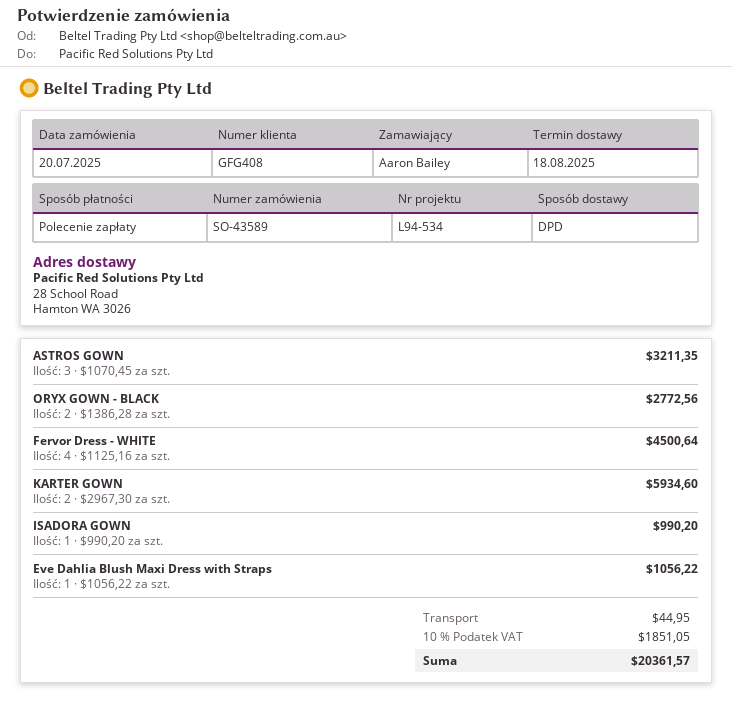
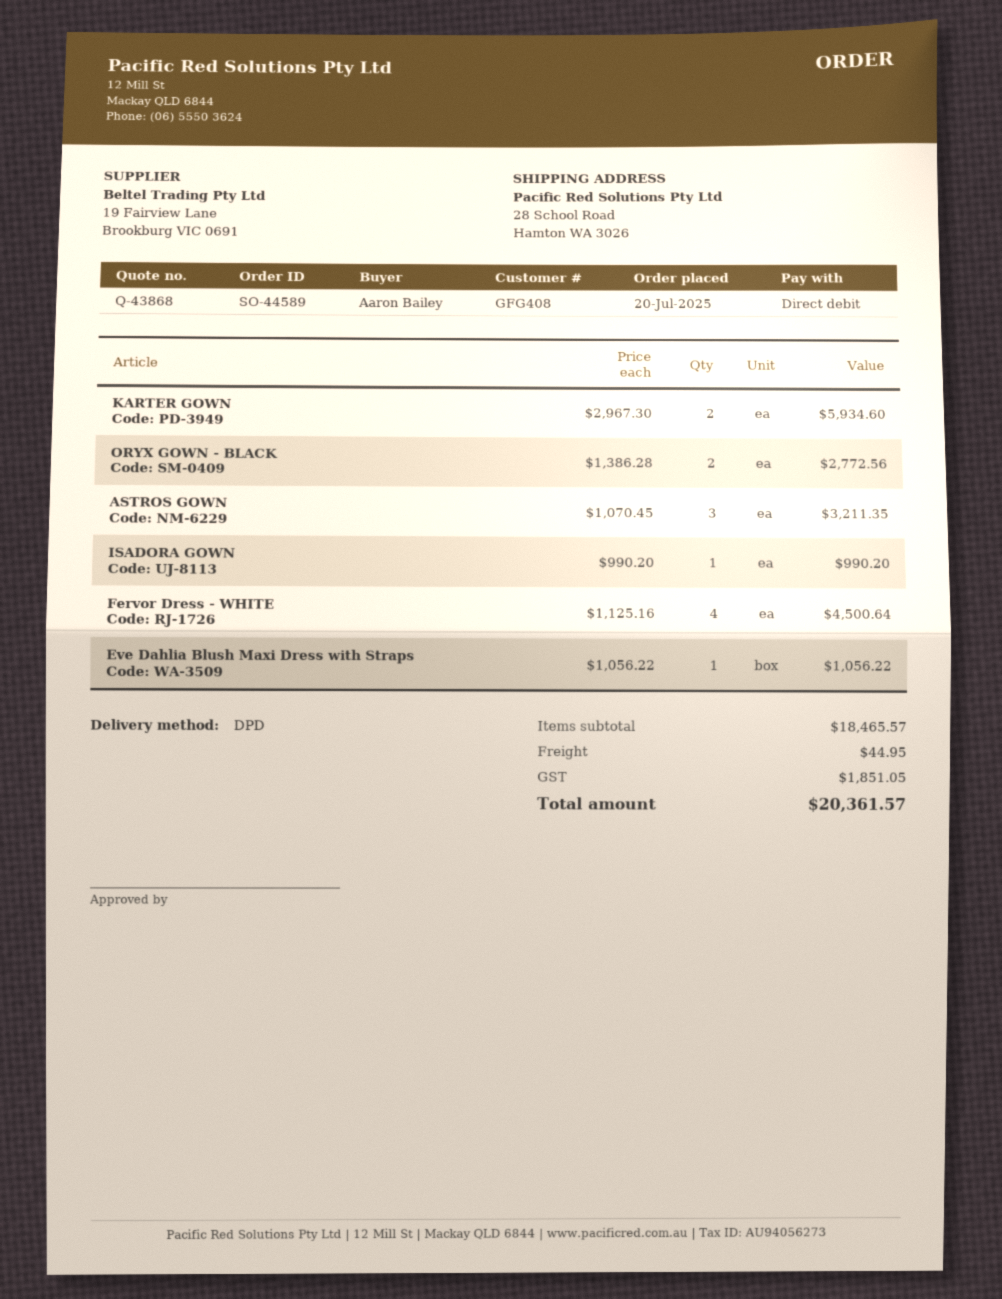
order number: SO-43589 -> SO-44589

